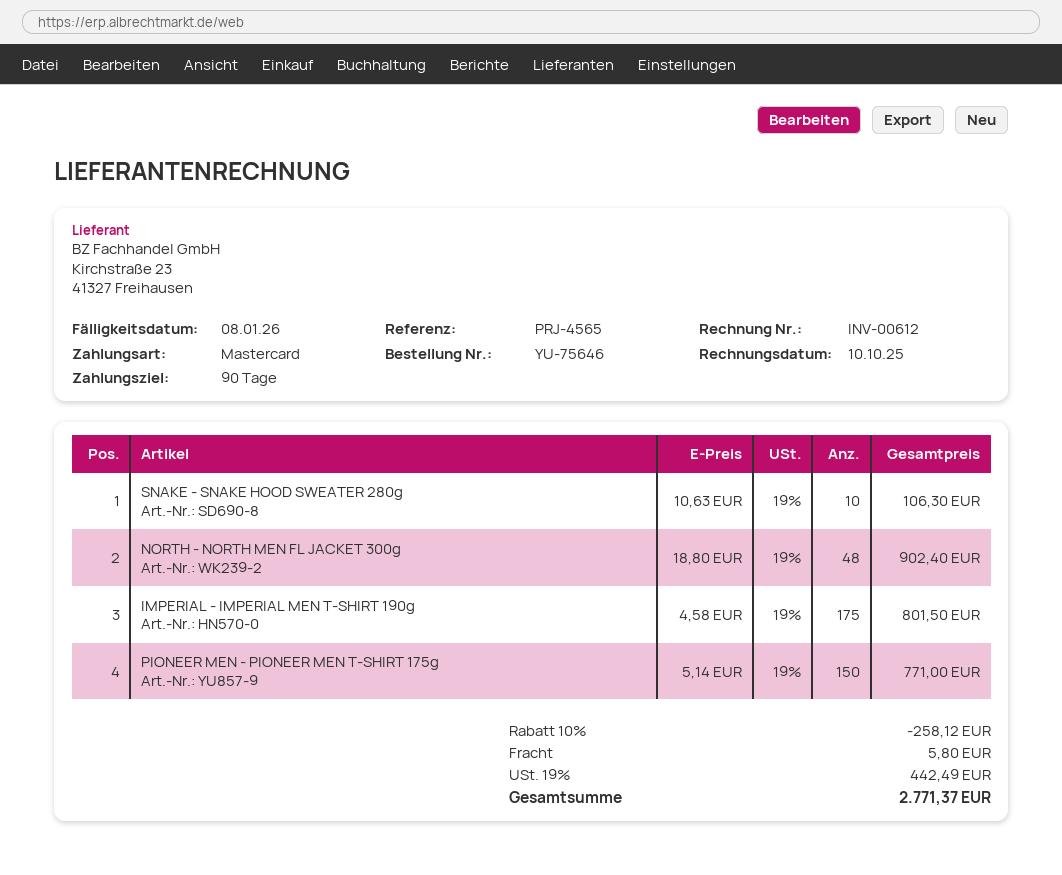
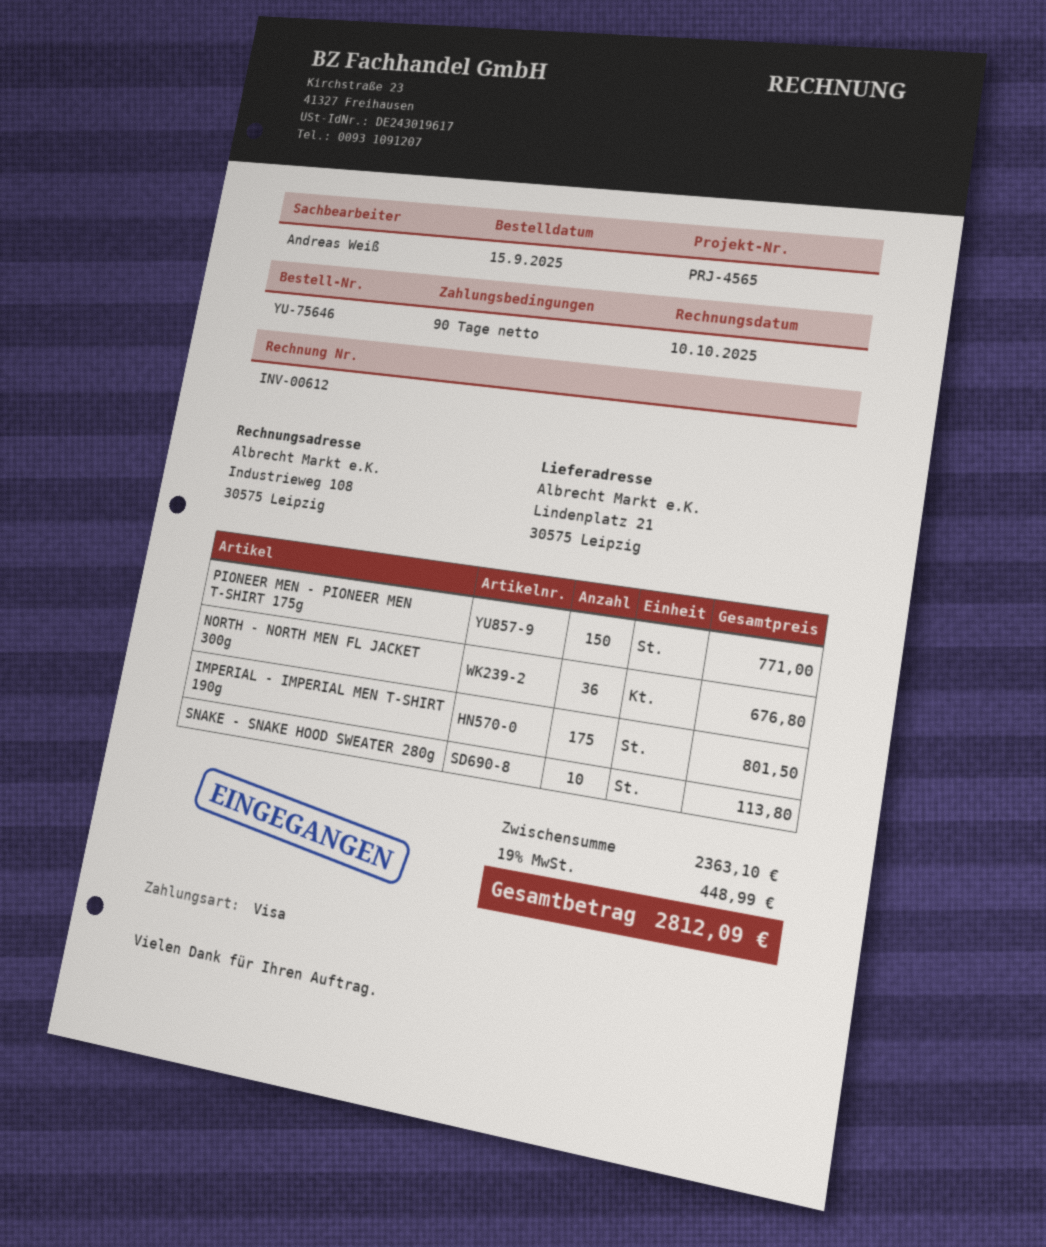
payment method: Mastercard -> Visa
SNAKE - SNAKE HOOD SWEATER 280g: 10 for 106.30 -> 10 for 113.80
NORTH - NORTH MEN FL JACKET 300g: 48 for 902.40 -> 36 for 676.80
discount: 10% = 258.12 -> none
shipping: 5.80 -> none
tax: 19% = 442.49 -> 19% = 448.99
total: 2771.37 -> 2812.09

